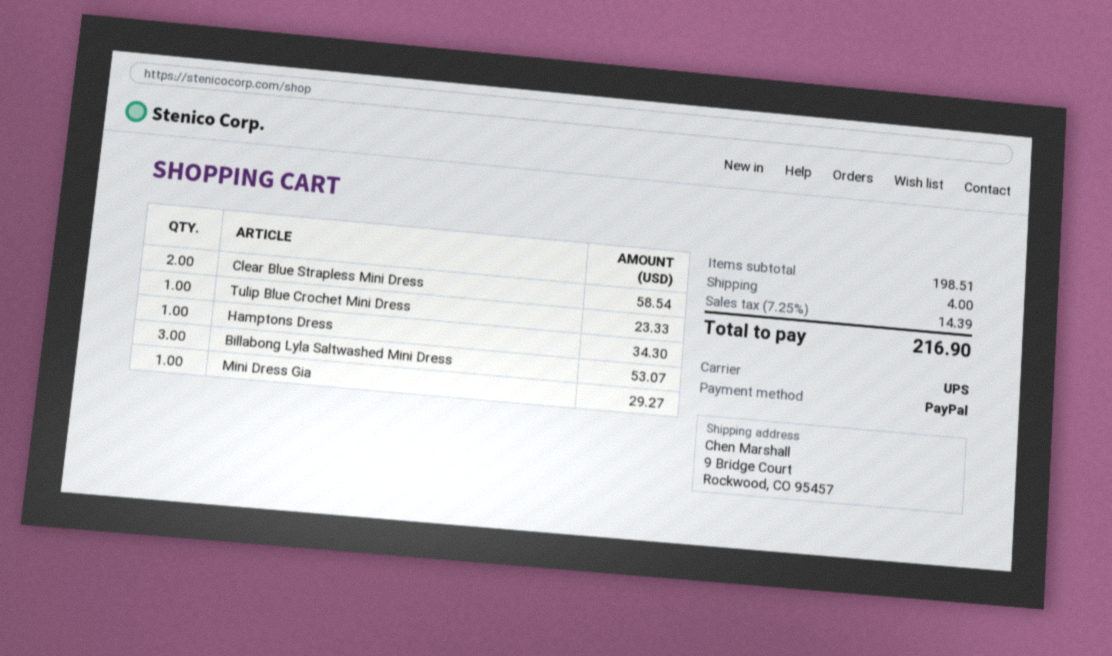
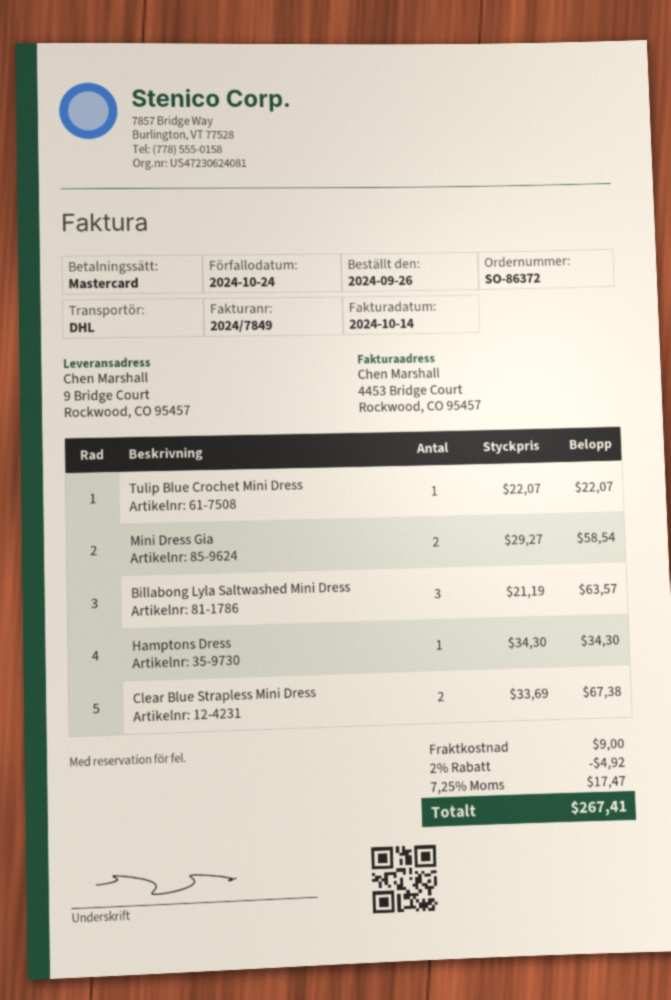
payment method: PayPal -> Mastercard
shipping method: UPS -> DHL
Clear Blue Strapless Mini Dress: 2 for 58.54 -> 2 for 67.38
Tulip Blue Crochet Mini Dress: 1 for 23.33 -> 1 for 22.07
Billabong Lyla Saltwashed Mini Dress: 3 for 53.07 -> 3 for 63.57
Mini Dress Gia: 1 for 29.27 -> 2 for 58.54
discount: none -> 2% = 4.92
shipping: 4.00 -> 9.00
tax: 7.25% = 14.39 -> 7.25% = 17.47
total: 216.90 -> 267.41

